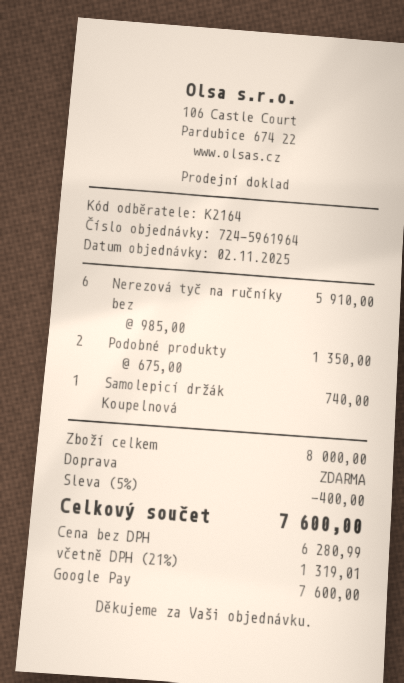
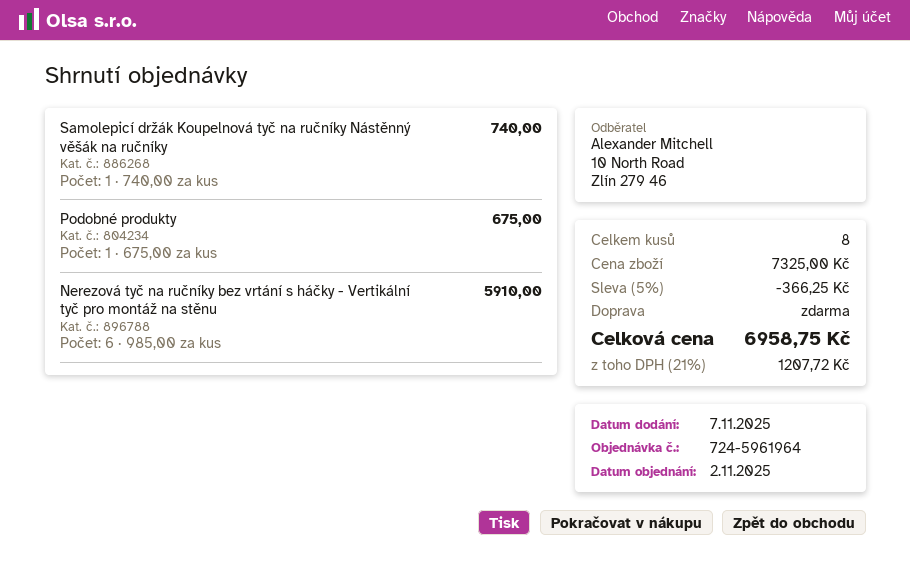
Podobné produkty: 2 x 675.00 = 1350.00 -> 1 x 675.00 = 675.00
subtotal: 8000.00 -> 7325.00
discount: 5% = 400.00 -> 5% = 366.25
tax: 21% = 1319.01 -> 21% = 1207.72
total: 7600.00 -> 6958.75

